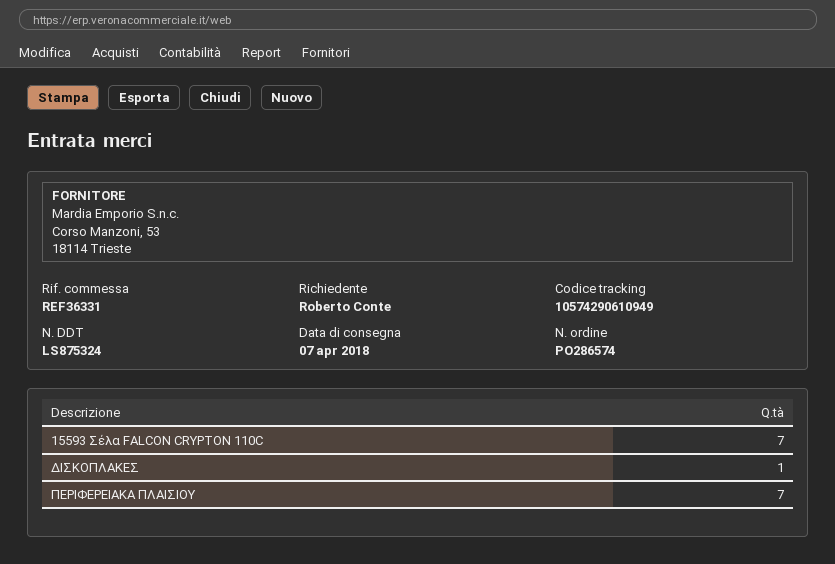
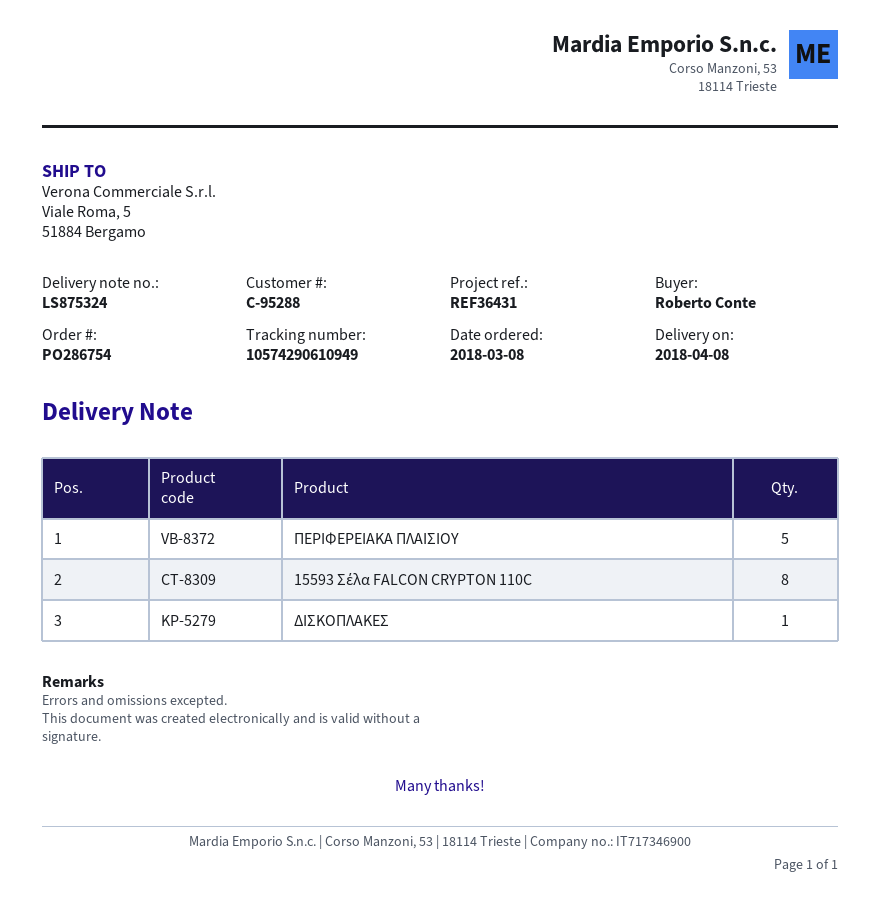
order number: PO286574 -> PO286754
delivery date: 2018-04-07 -> 2018-04-08
reference: REF36331 -> REF36431
15593 Σέλα FALCON CRYPTON 110C: 7 -> 8
ΠΕΡΙΦΕΡΕΙΑΚΑ ΠΛΑΙΣΙΟΥ: 7 -> 5

